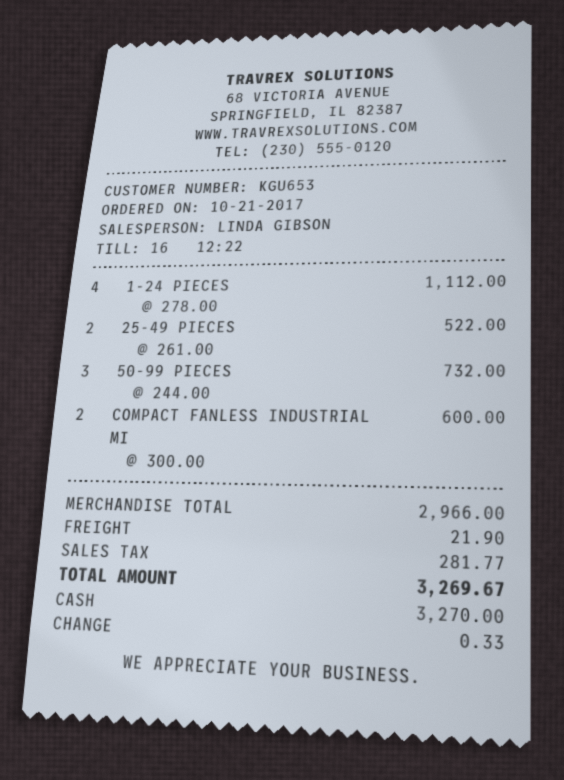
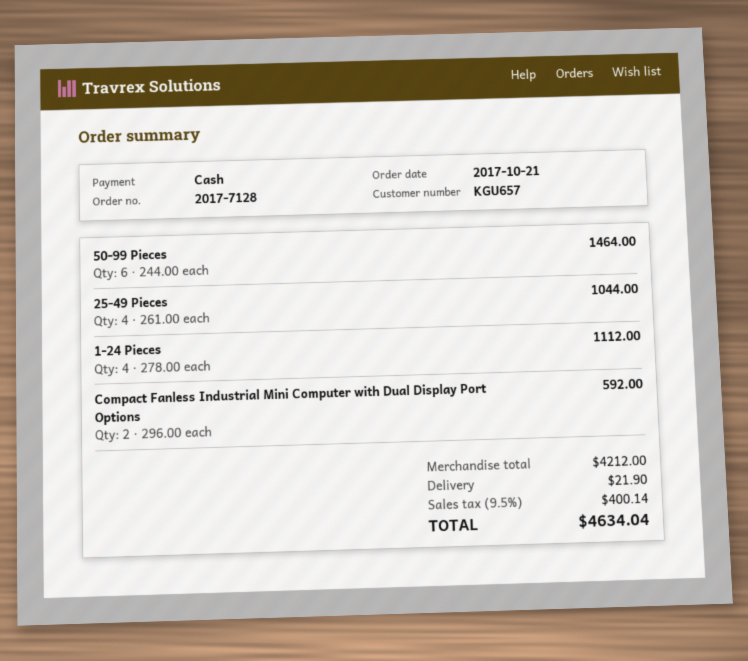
customer number: KGU653 -> KGU657
25-49 PIECES: 2 x 261.00 = 522.00 -> 4 x 261.00 = 1044.00
50-99 PIECES: 3 x 244.00 = 732.00 -> 6 x 244.00 = 1464.00
COMPACT FANLESS INDUSTRIAL MI: 2 x 300.00 = 600.00 -> 2 x 296.00 = 592.00
subtotal: 2966.00 -> 4212.00
tax: 281.77 -> 400.14
total: 3269.67 -> 4634.04

